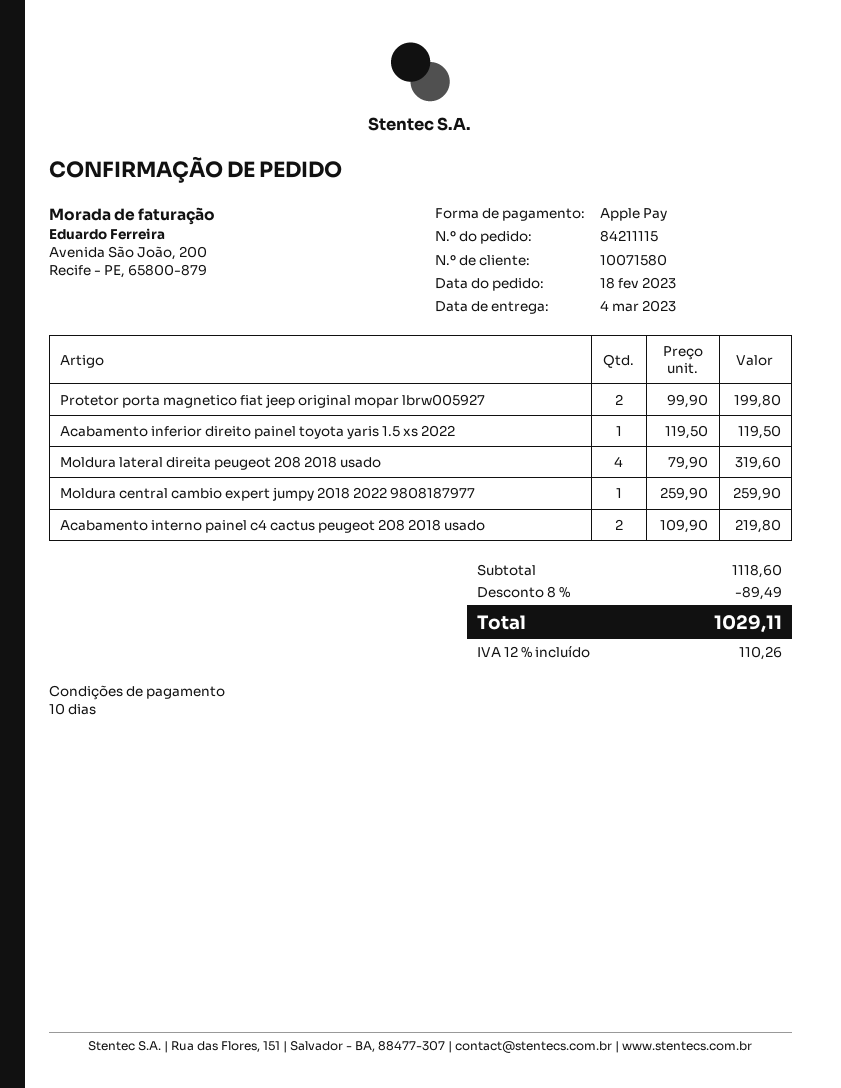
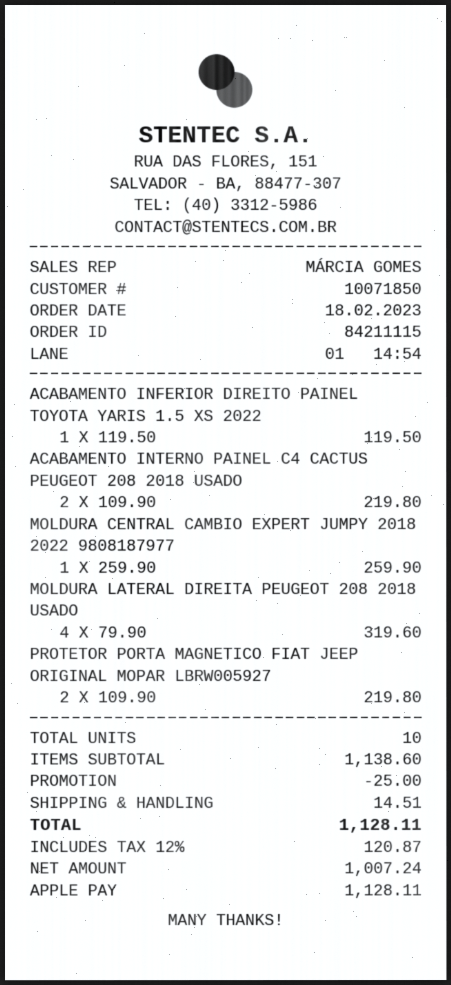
customer number: 10071580 -> 10071850
Protetor porta magnetico fiat jeep original mopar lbrw005927: 2 x 99.90 = 199.80 -> 2 x 109.90 = 219.80
subtotal: 1118.60 -> 1138.60
discount: 89.49 -> 25.00
shipping: none -> 14.51
tax: 12% = 110.26 -> 12% = 120.87
total: 1029.11 -> 1128.11

